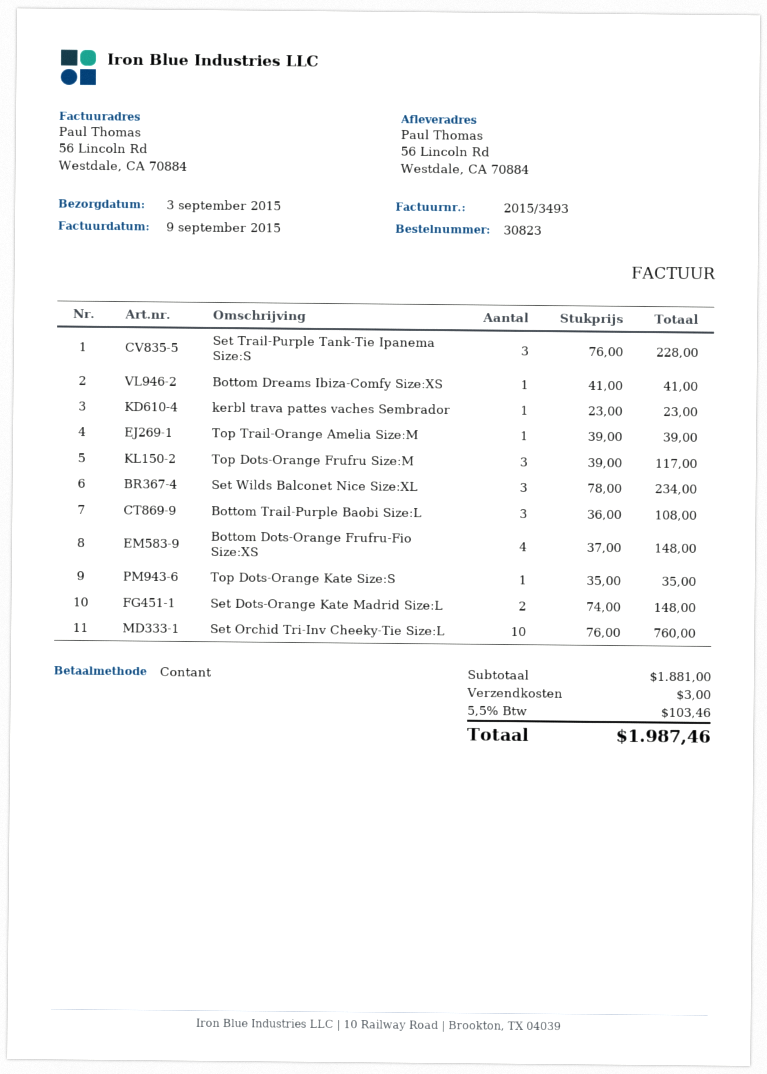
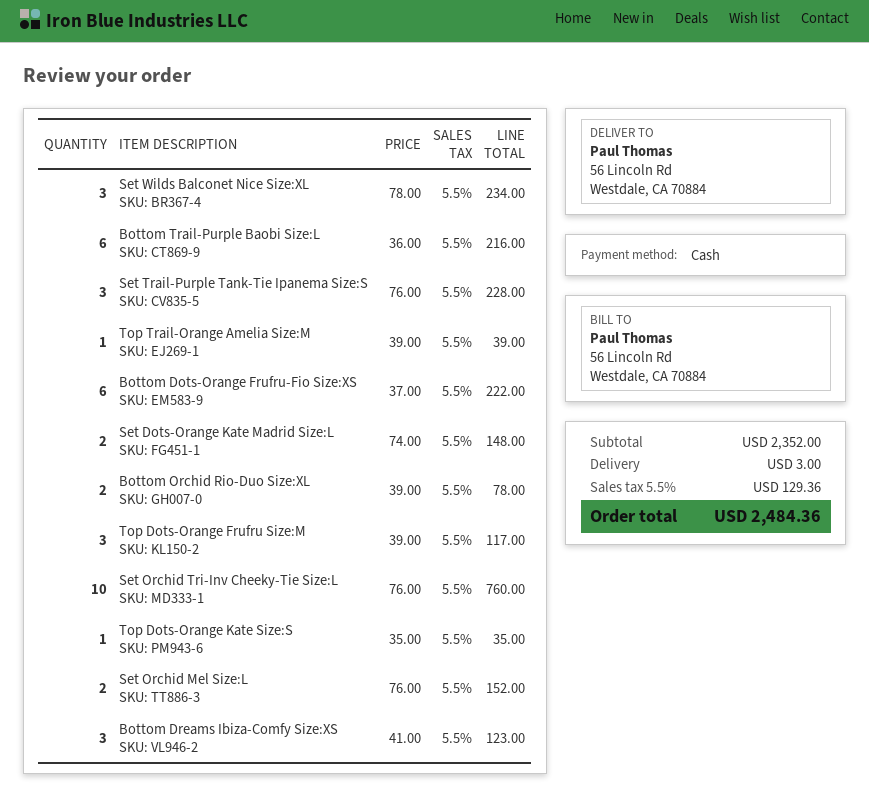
Bottom Dreams Ibiza-Comfy Size:XS: 1 x 41.00 = 41.00 -> 3 x 41.00 = 123.00
kerbl trava pattes vaches Sembrador: 1 x 23.00 = 23.00 -> none
Bottom Trail-Purple Baobi Size:L: 3 x 36.00 = 108.00 -> 6 x 36.00 = 216.00
Bottom Dots-Orange Frufru-Fio Size:XS: 4 x 37.00 = 148.00 -> 6 x 37.00 = 222.00
Bottom Orchid Rio-Duo Size:XL: none -> 2 x 39.00 = 78.00
Set Orchid Mel Size:L: none -> 2 x 76.00 = 152.00
subtotal: 1881.00 -> 2352.00
tax: 5.5% = 103.46 -> 5.5% = 129.36
total: 1987.46 -> 2484.36

